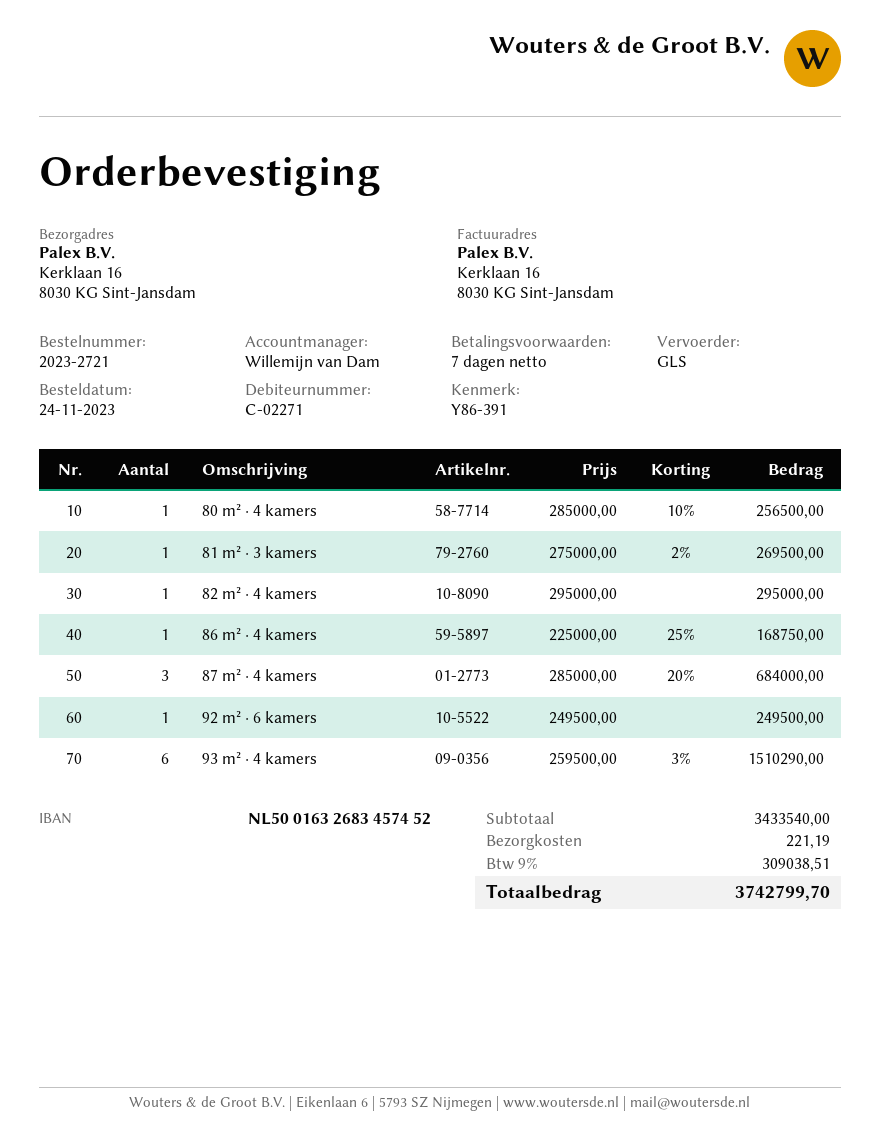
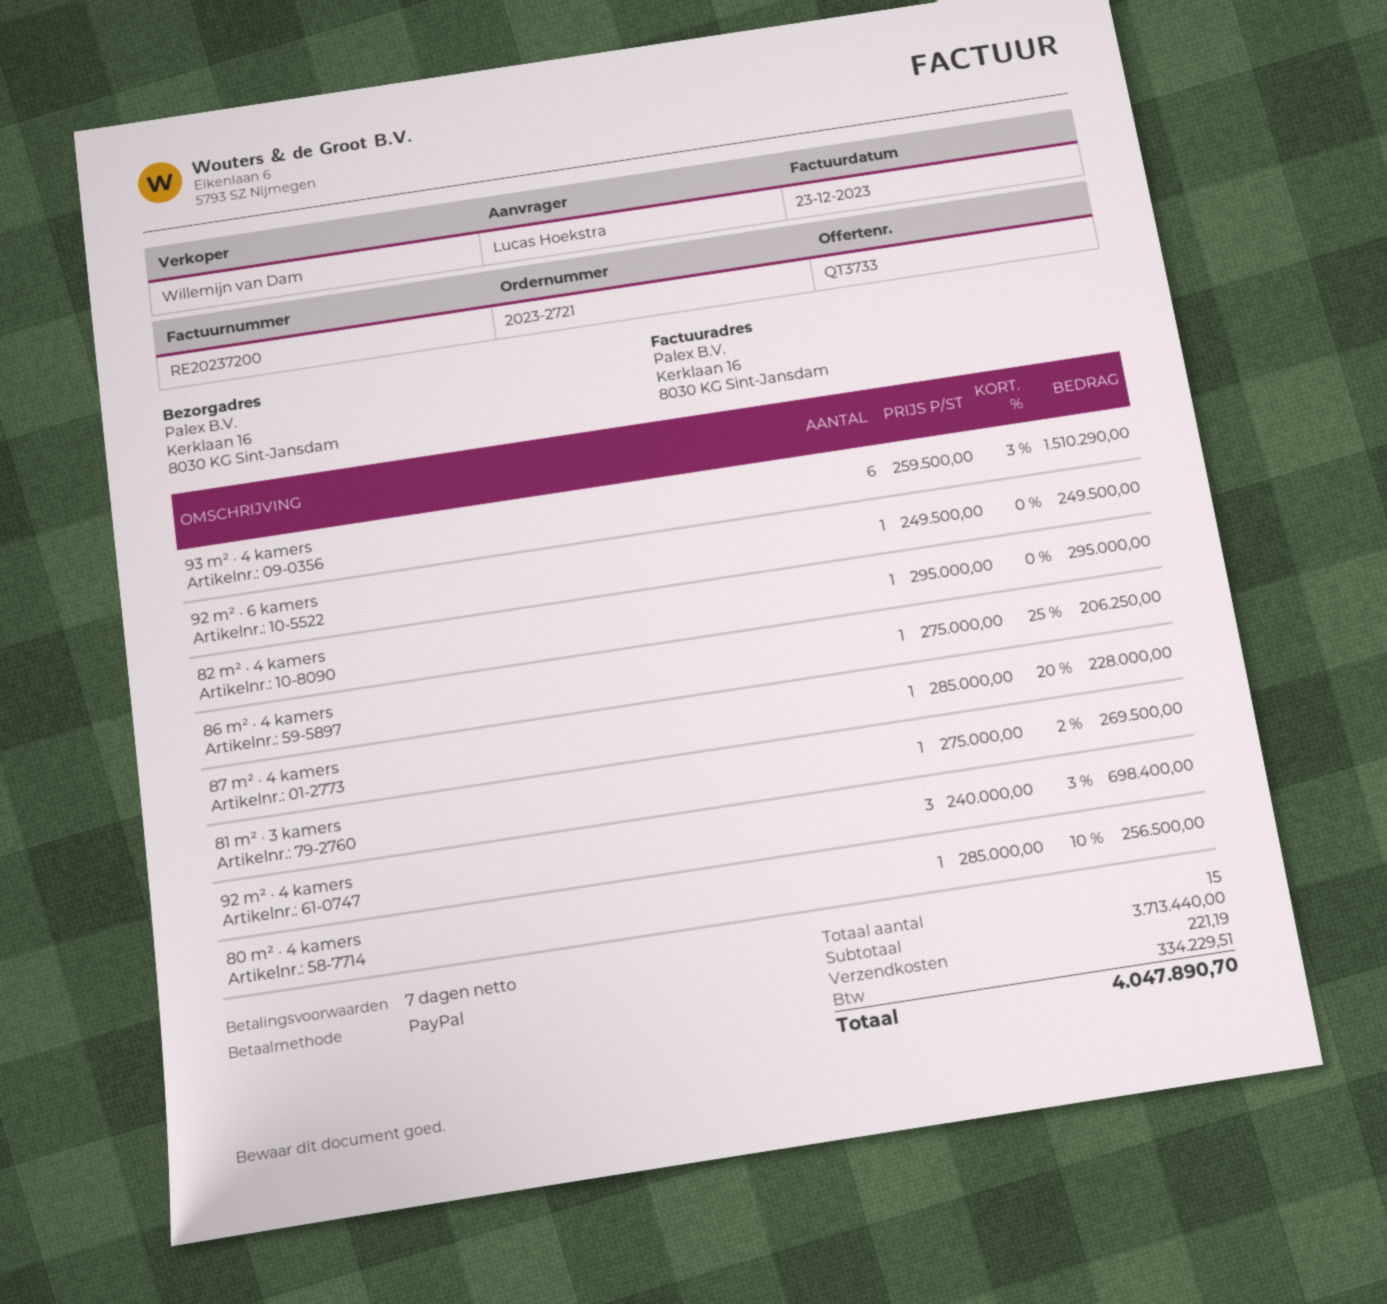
86 m² · 4 kamers: 1 x 225000.00 - 25% = 168750.00 -> 1 x 275000.00 - 25% = 206250.00
87 m² · 4 kamers: 3 x 285000.00 - 20% = 684000.00 -> 1 x 285000.00 - 20% = 228000.00
92 m² · 4 kamers: none -> 3 x 240000.00 - 3% = 698400.00
subtotal: 3433540.00 -> 3713440.00
tax: 309038.51 -> 334229.51
total: 3742799.70 -> 4047890.70

